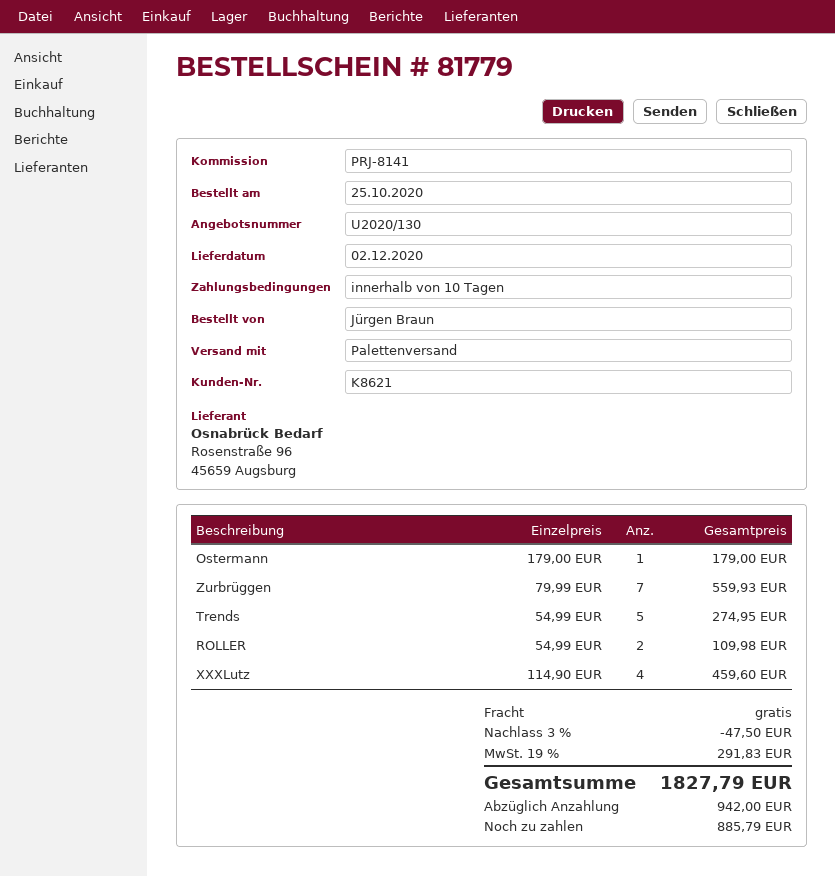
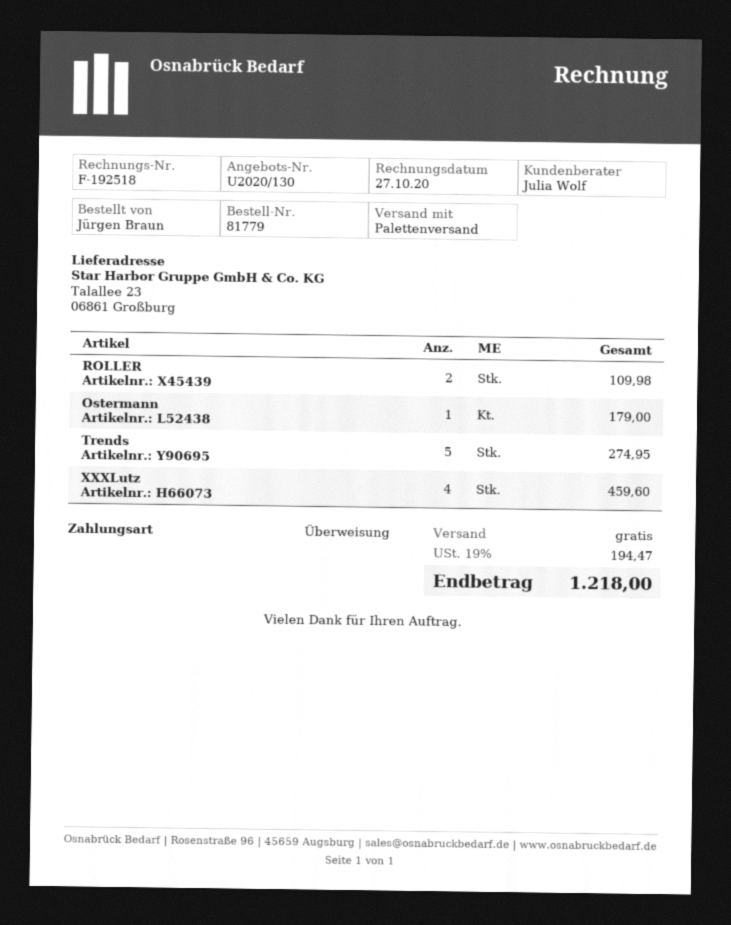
Zurbrüggen: 7 for 559.93 -> none
discount: 3% = 47.50 -> none
tax: 19% = 291.83 -> 19% = 194.47
total: 1827.79 -> 1218.00

